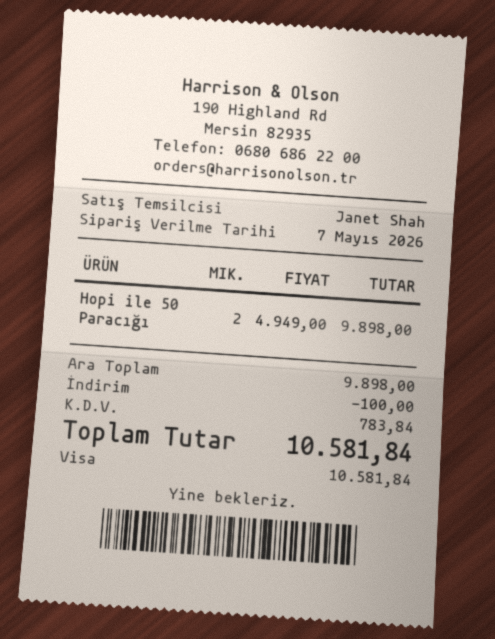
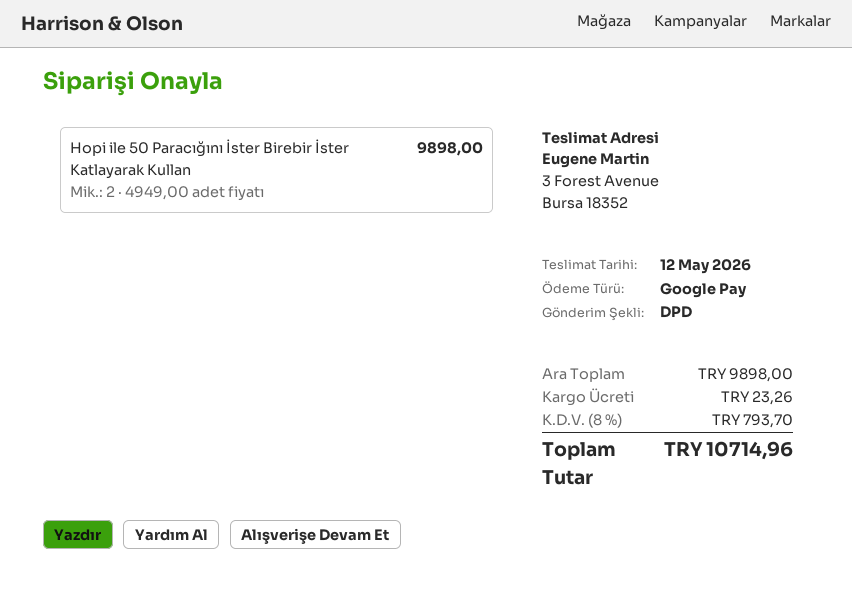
payment method: Visa -> Google Pay
discount: 100.00 -> none
shipping: none -> 23.26
tax: 783.84 -> 793.70
total: 10581.84 -> 10714.96

